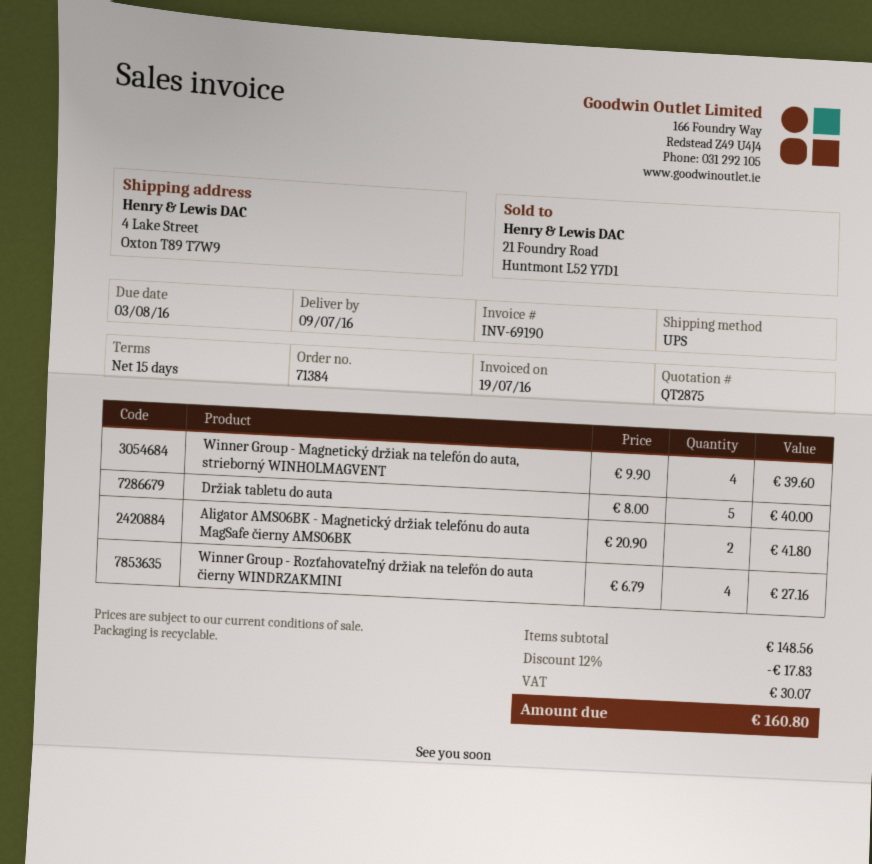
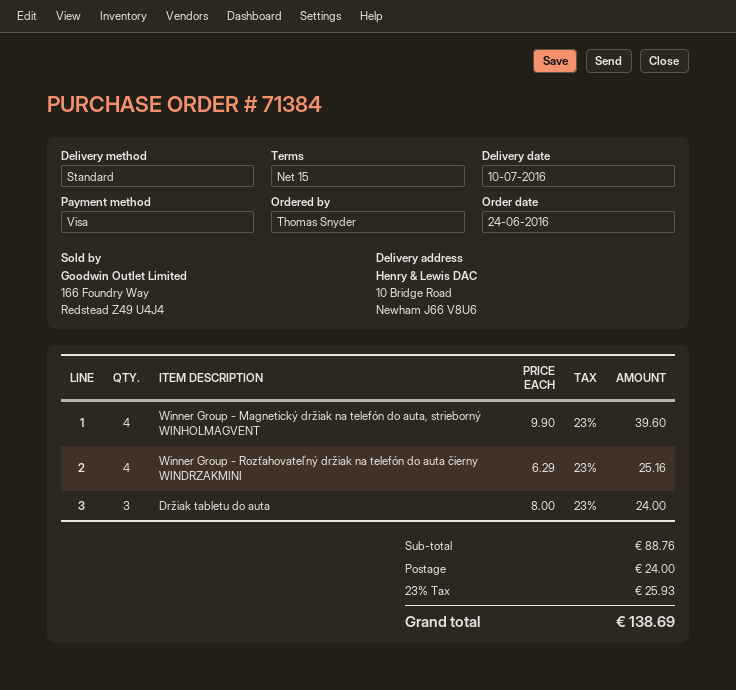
delivery date: 2016-07-09 -> 2016-07-10
shipping method: UPS -> standard
ship to: 4 Lake Street, Oxton T89 T7W9 -> 10 Bridge Road, Newham J66 V8U6
Držiak tabletu do auta: 5 x 8.00 = 40.00 -> 3 x 8.00 = 24.00
Aligator AMS06BK - Magnetický držiak telefónu do auta MagSafe čierny AMS06BK: 2 x 20.90 = 41.80 -> none
Winner Group - Rozťahovateľný držiak na telefón do auta čierny WINDRZAKMINI: 4 x 6.79 = 27.16 -> 4 x 6.29 = 25.16
subtotal: 148.56 -> 88.76
discount: 12% = 17.83 -> none
shipping: none -> 24.00
tax: 30.07 -> 25.93
total: 160.80 -> 138.69

